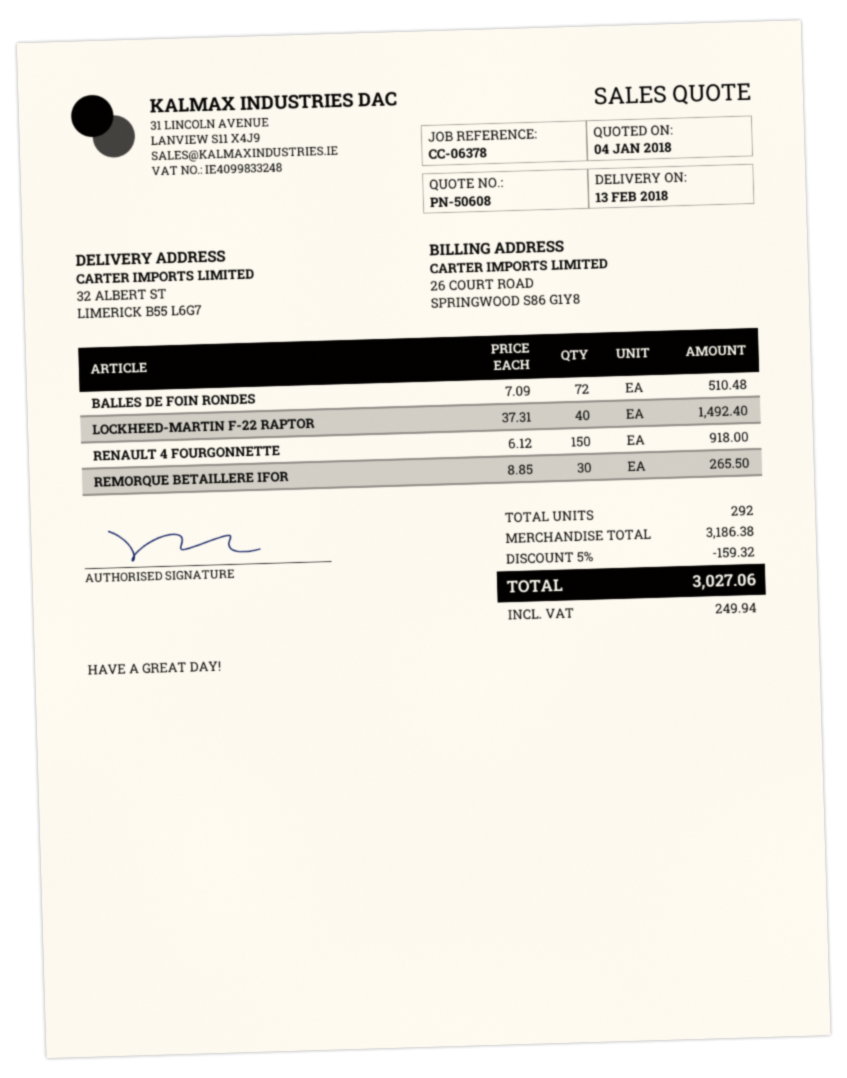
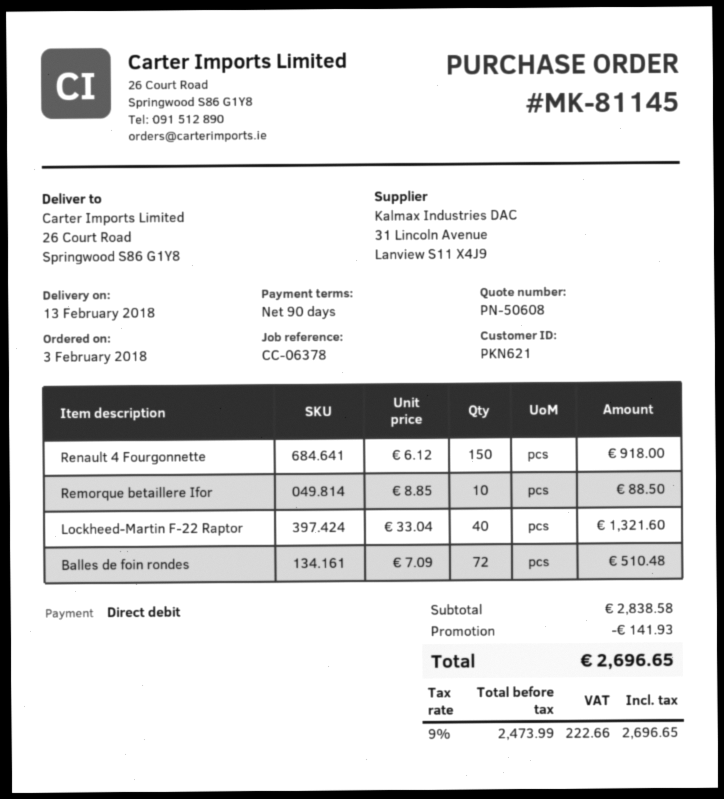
ship to: 32 ALBERT ST, LIMERICK B55 L6G7 -> 26 Court Road, Springwood S86 G1Y8
LOCKHEED-MARTIN F-22 RAPTOR: 40 x 37.31 = 1492.40 -> 40 x 33.04 = 1321.60
REMORQUE BETAILLERE IFOR: 30 x 8.85 = 265.50 -> 10 x 8.85 = 88.50
subtotal: 3186.38 -> 2838.58
discount: 159.32 -> 141.93
tax: 249.94 -> 222.66
total: 3027.06 -> 2696.65

